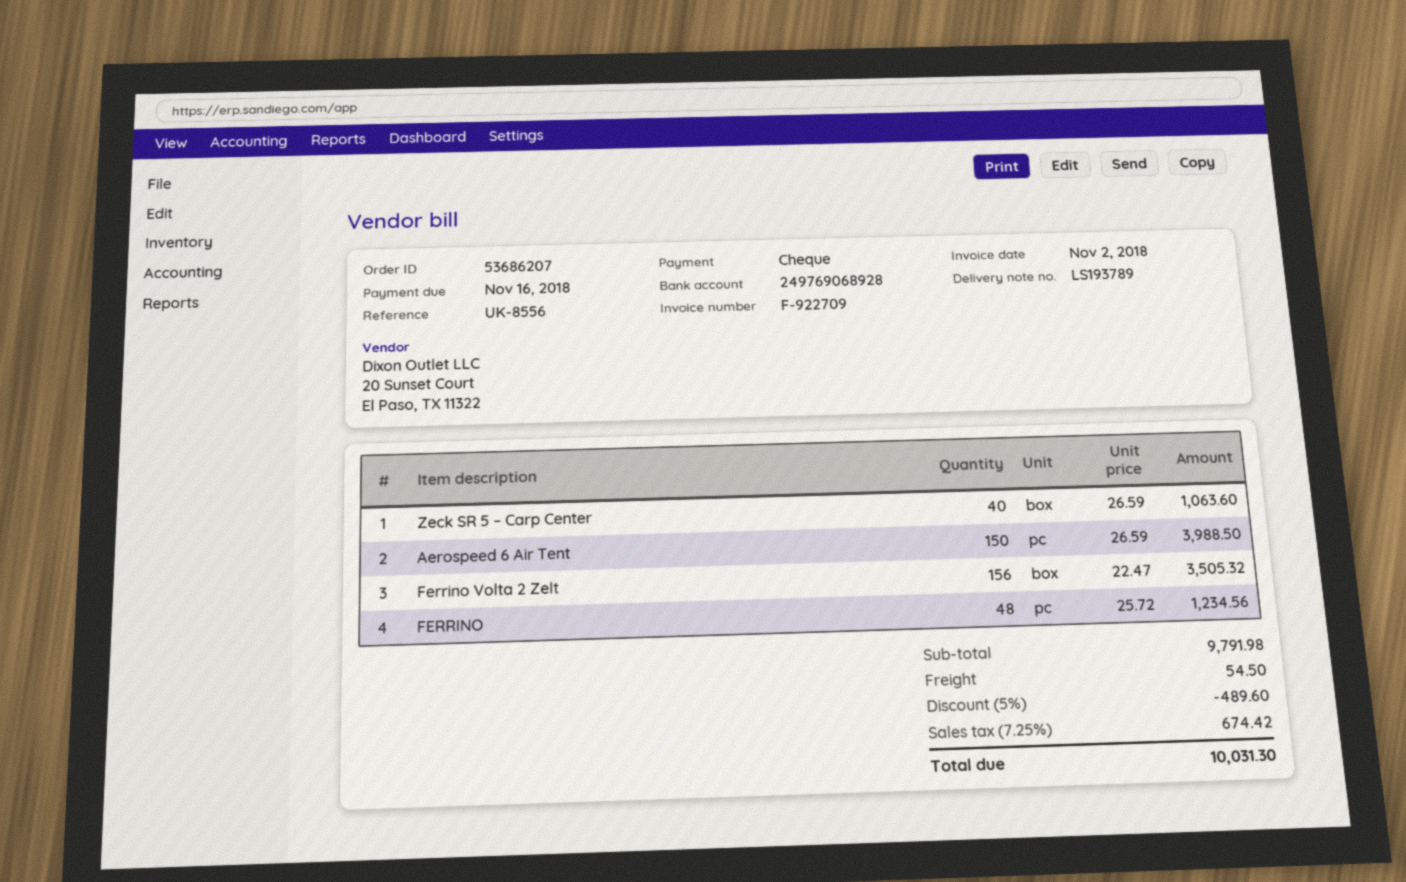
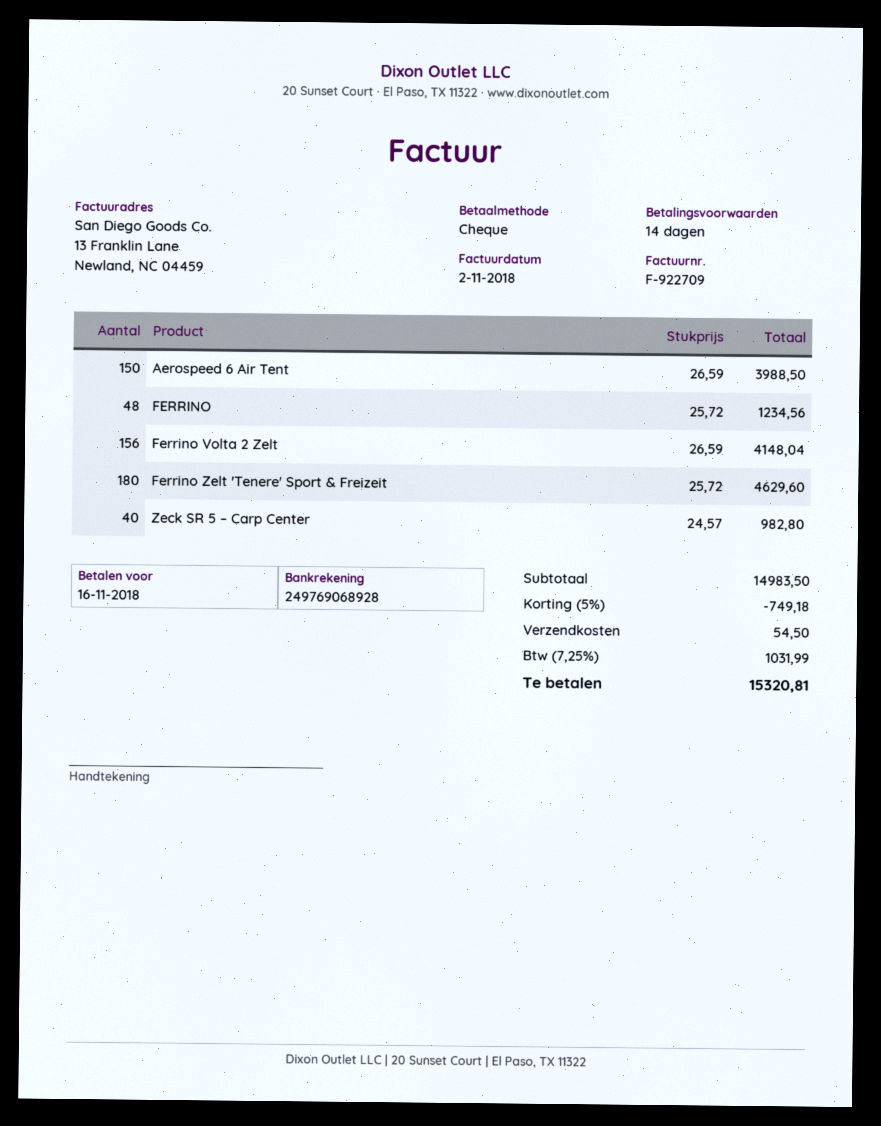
Zeck SR 5 – Carp Center: 40 x 26.59 = 1063.60 -> 40 x 24.57 = 982.80
Ferrino Volta 2 Zelt: 156 x 22.47 = 3505.32 -> 156 x 26.59 = 4148.04
Ferrino Zelt 'Tenere' Sport & Freizeit: none -> 180 x 25.72 = 4629.60
subtotal: 9791.98 -> 14983.50
discount: 5% = 489.60 -> 5% = 749.18
tax: 7.25% = 674.42 -> 7.25% = 1031.99
total: 10031.30 -> 15320.81

